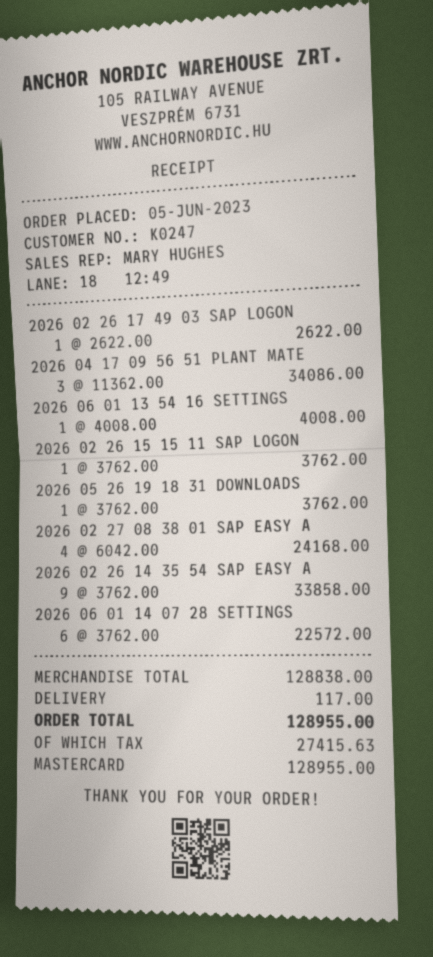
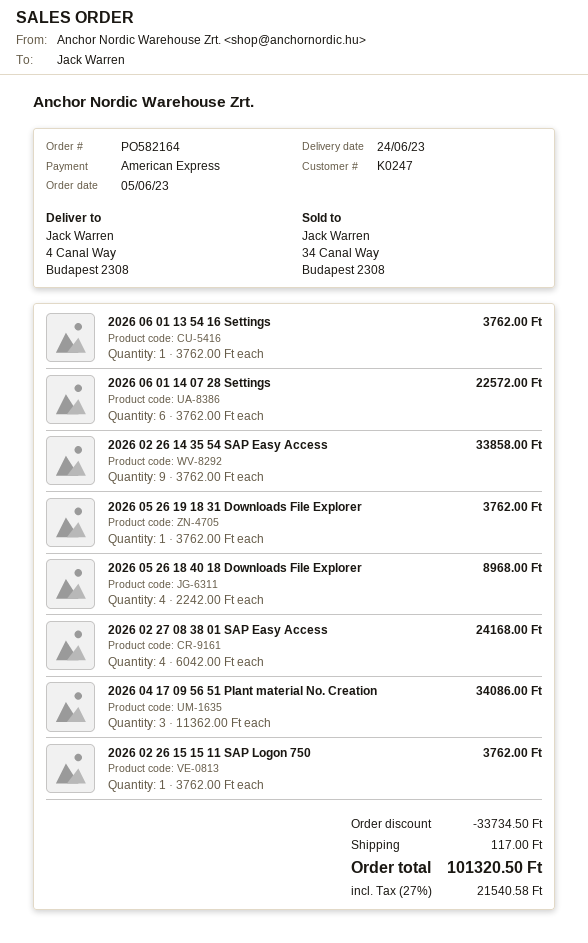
payment method: Mastercard -> American Express
2026 02 26 17 49 03 SAP LOGON: 1 x 2622.00 = 2622.00 -> none
2026 06 01 13 54 16 SETTINGS: 1 x 4008.00 = 4008.00 -> 1 x 3762.00 = 3762.00
2026 05 26 18 40 18 Downloads File Explorer: none -> 4 x 2242.00 = 8968.00
discount: none -> 33734.50
tax: 27415.63 -> 21540.58
total: 128955.00 -> 101320.50

